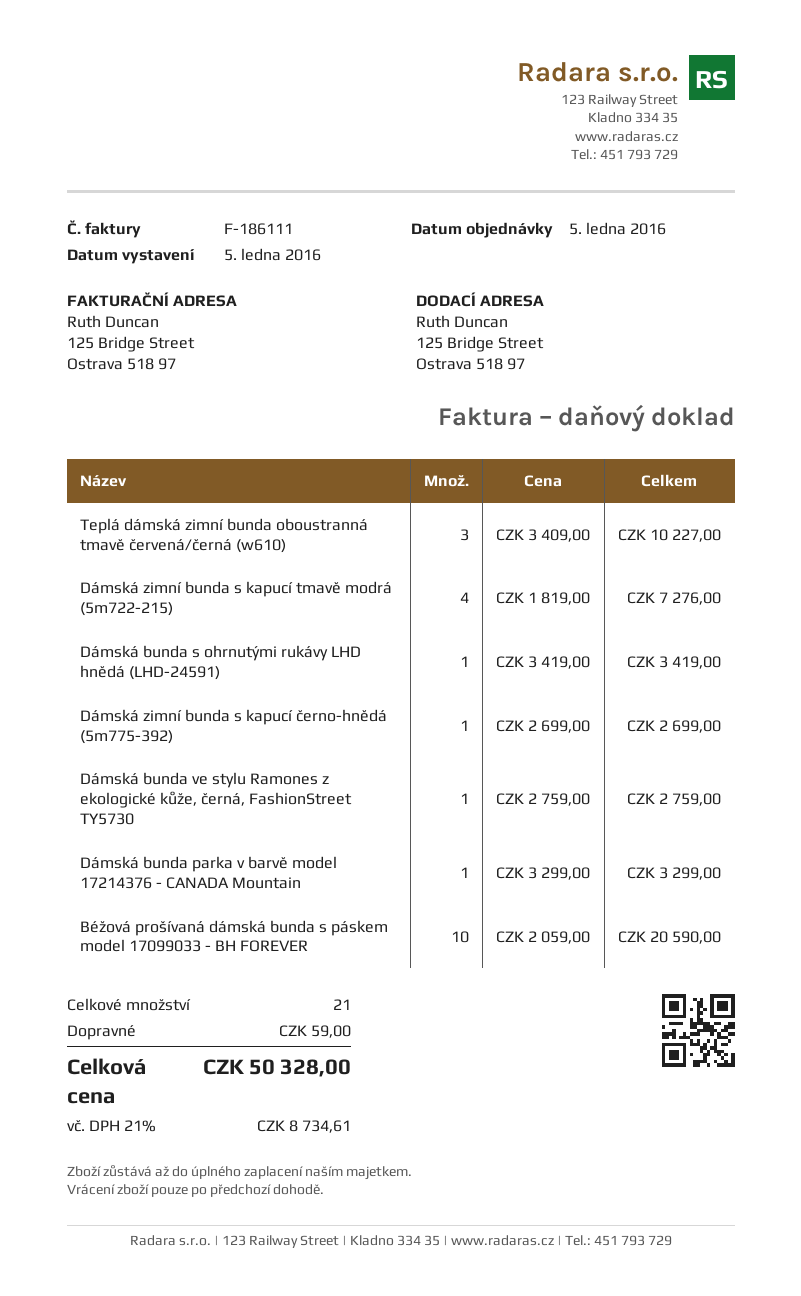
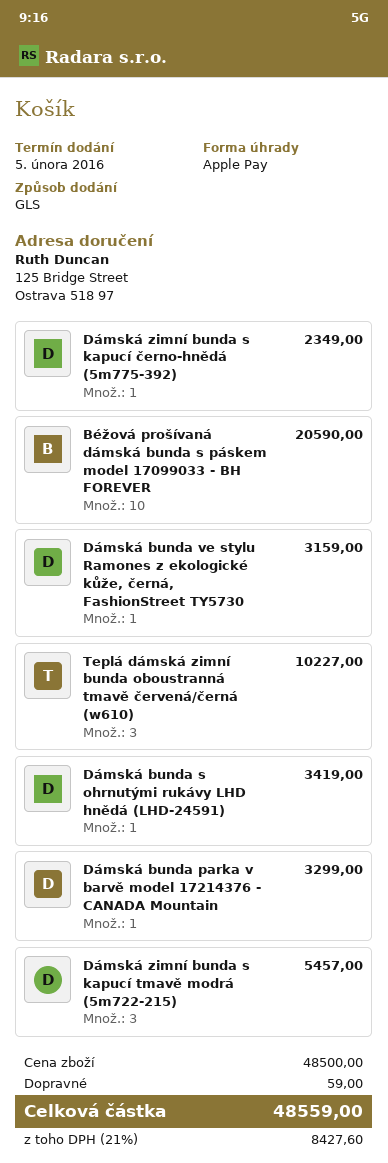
Dámská zimní bunda s kapucí tmavě modrá (5m722-215): 4 for 7276.00 -> 3 for 5457.00
Dámská zimní bunda s kapucí černo-hnědá (5m775-392): 1 for 2699.00 -> 1 for 2349.00
Dámská bunda ve stylu Ramones z ekologické kůže, černá, FashionStreet TY5730: 1 for 2759.00 -> 1 for 3159.00
tax: 21% = 8734.61 -> 21% = 8427.60
total: 50328.00 -> 48559.00

